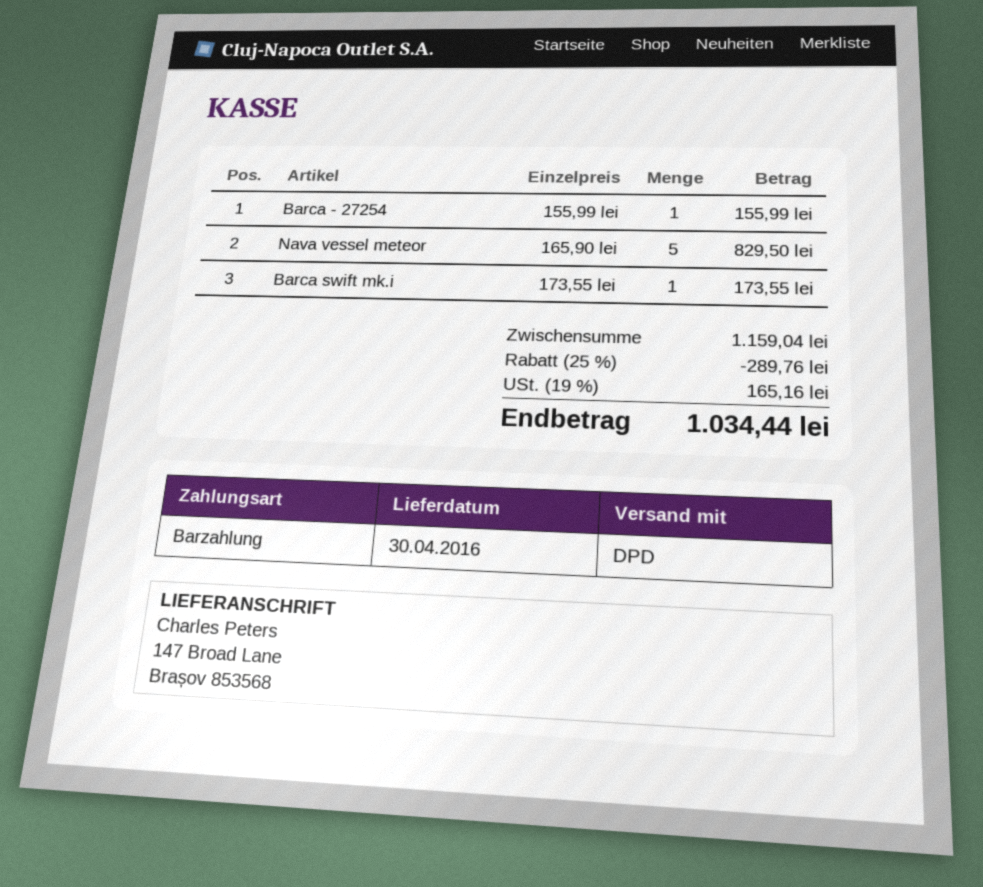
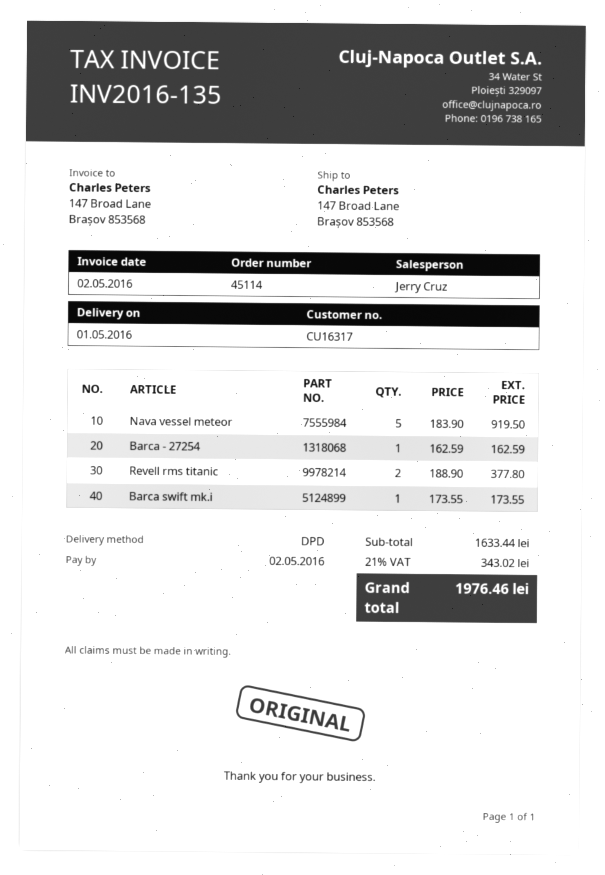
delivery date: 2016-04-30 -> 2016-05-01
Barca - 27254: 1 x 155.99 = 155.99 -> 1 x 162.59 = 162.59
Nava vessel meteor: 5 x 165.90 = 829.50 -> 5 x 183.90 = 919.50
Revell rms titanic: none -> 2 x 188.90 = 377.80
subtotal: 1159.04 -> 1633.44
discount: 25% = 289.76 -> none
tax: 19% = 165.16 -> 21% = 343.02
total: 1034.44 -> 1976.46

